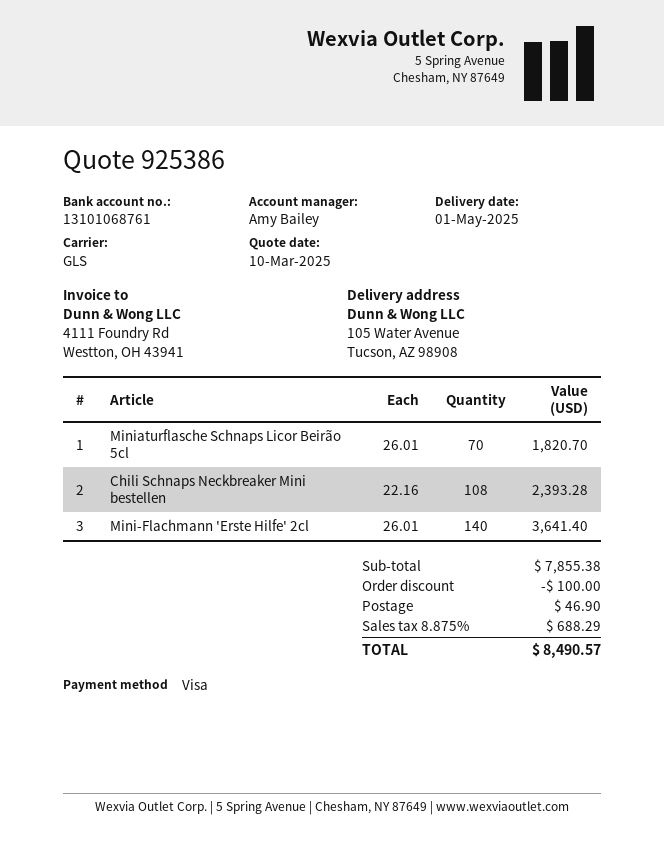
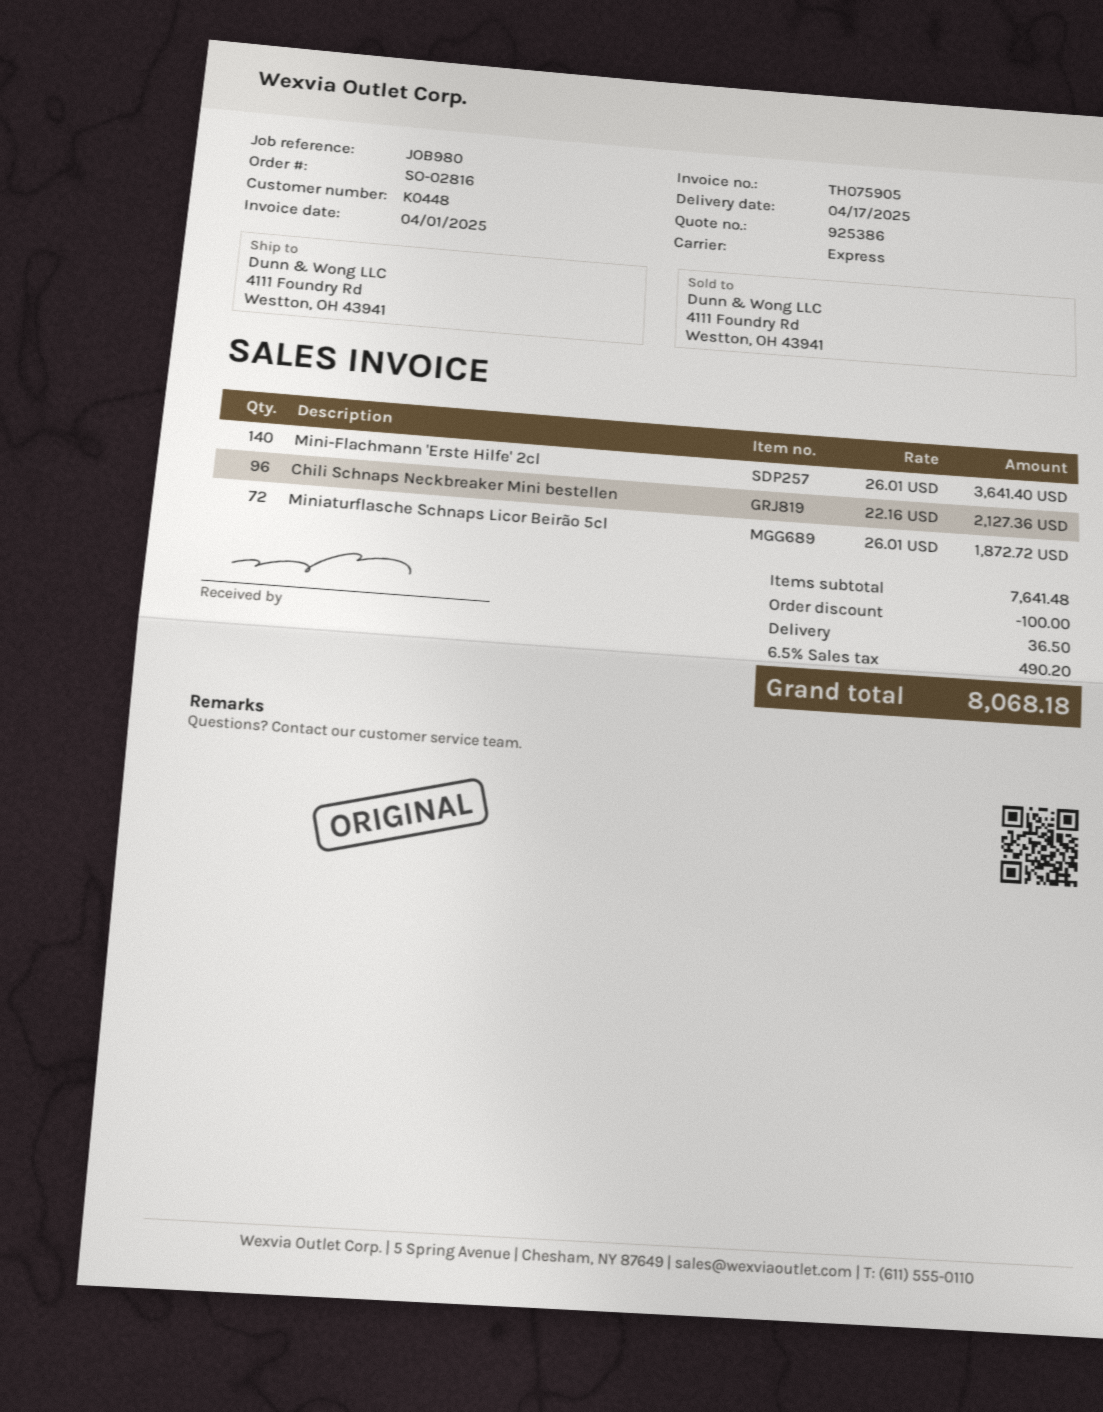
delivery date: 2025-05-01 -> 2025-04-17
shipping method: GLS -> express
ship to: 105 Water Avenue, Tucson, AZ 98908 -> 4111 Foundry Rd, Westton, OH 43941
Miniaturflasche Schnaps Licor Beirão 5cl: 70 x 26.01 = 1820.70 -> 72 x 26.01 = 1872.72
Chili Schnaps Neckbreaker Mini bestellen: 108 x 22.16 = 2393.28 -> 96 x 22.16 = 2127.36
subtotal: 7855.38 -> 7641.48
shipping: 46.90 -> 36.50
tax: 8.875% = 688.29 -> 6.5% = 490.20
total: 8490.57 -> 8068.18

